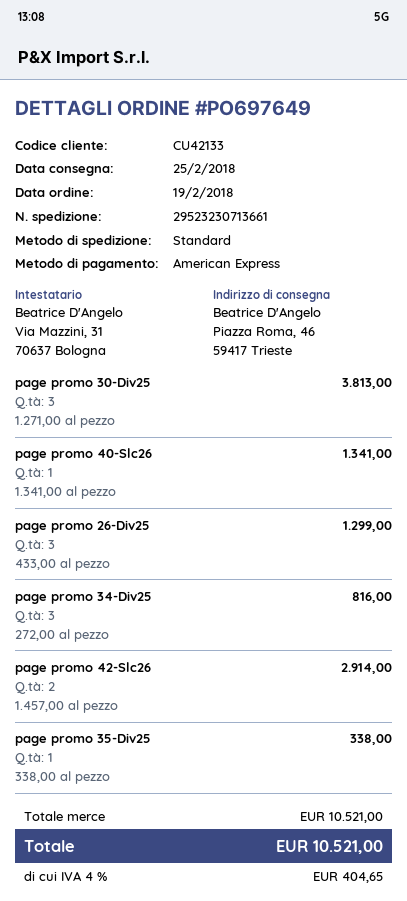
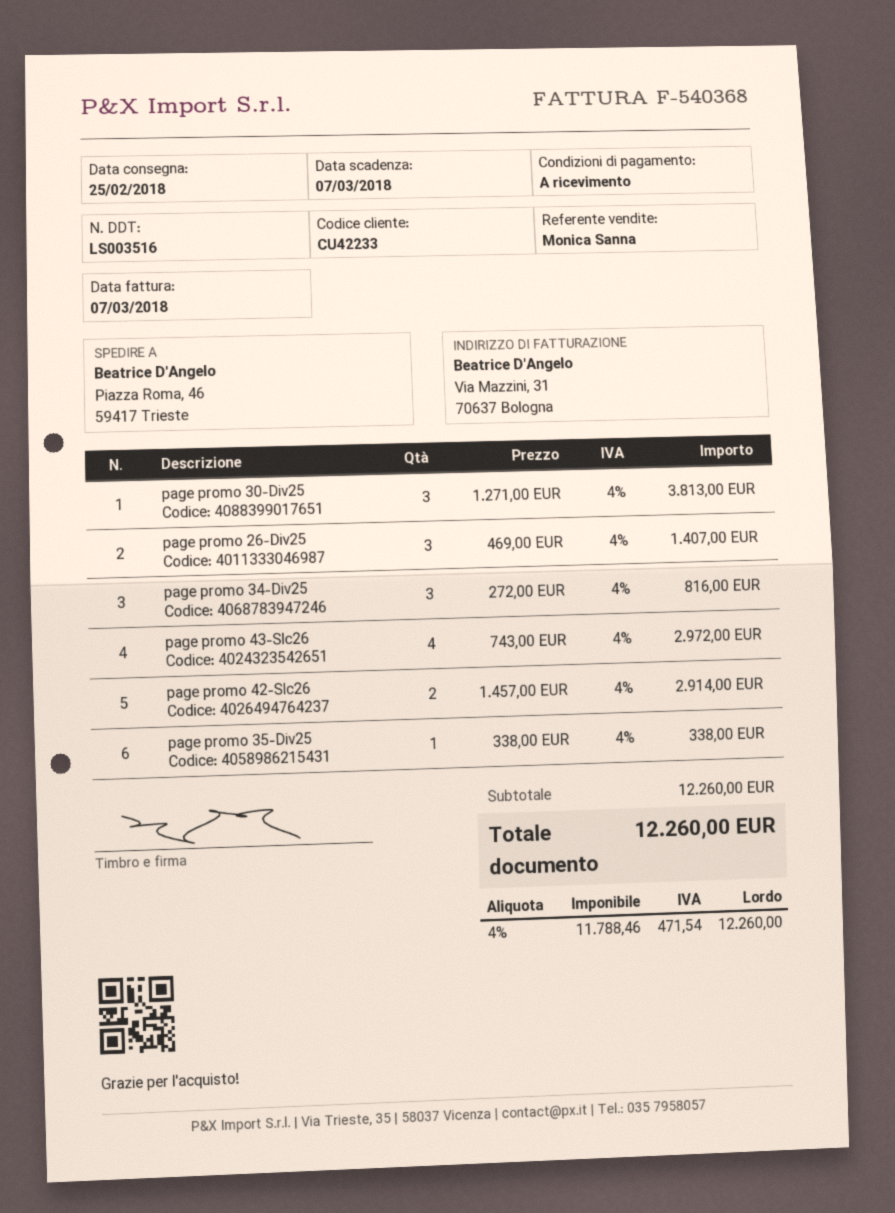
customer number: CU42133 -> CU42233
page promo 40-Slc26: 1 x 1341.00 = 1341.00 -> none
page promo 26-Div25: 3 x 433.00 = 1299.00 -> 3 x 469.00 = 1407.00
page promo 43-Slc26: none -> 4 x 743.00 = 2972.00
subtotal: 10521.00 -> 12260.00
tax: 4% = 404.65 -> 4% = 471.54
total: 10521.00 -> 12260.00

